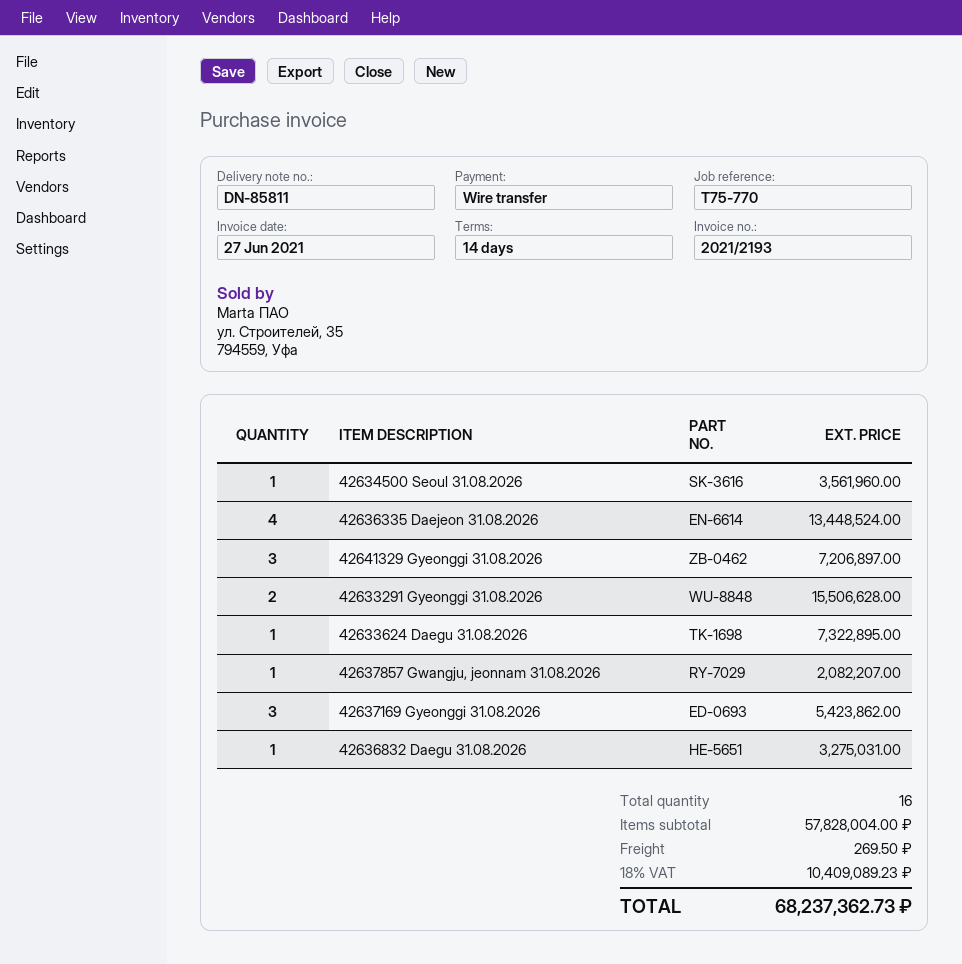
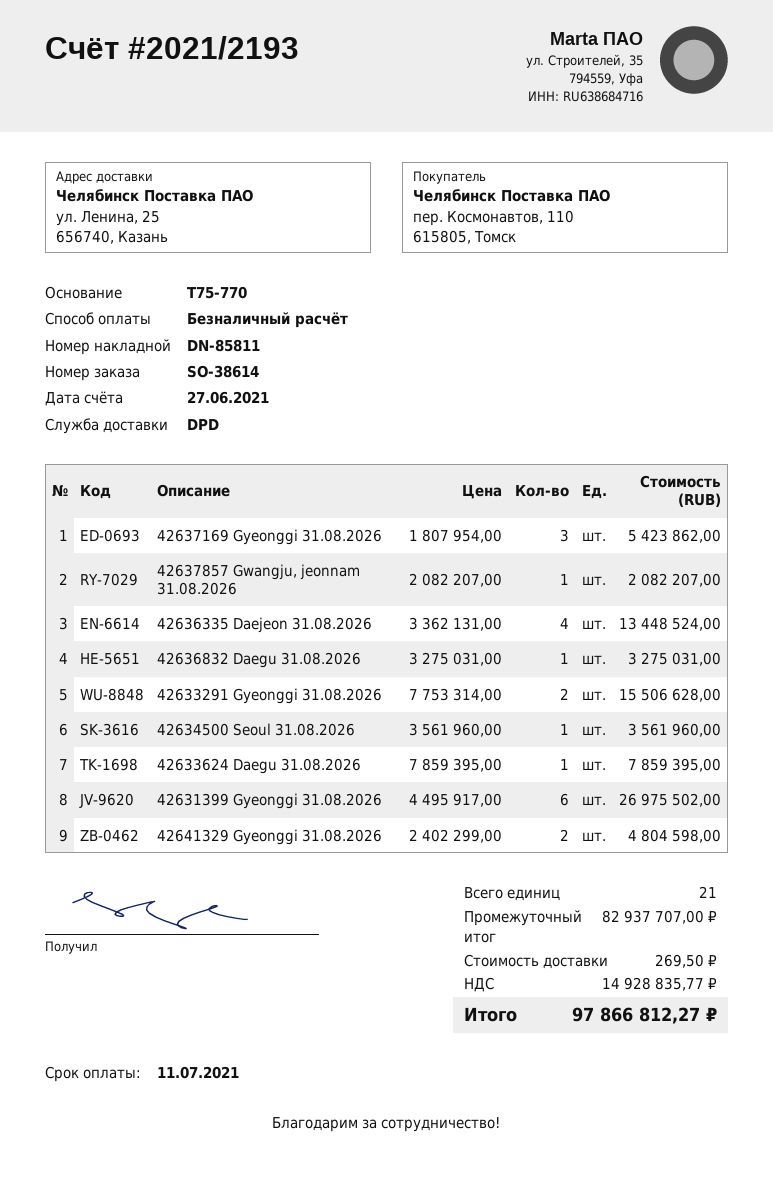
42641329 Gyeonggi 31.08.2026: 3 for 7206897.00 -> 2 for 4804598.00
42633624 Daegu 31.08.2026: 1 for 7322895.00 -> 1 for 7859395.00
42631399 Gyeonggi 31.08.2026: none -> 6 for 26975502.00
total quantity: 16 -> 21
subtotal: 57828004.00 -> 82937707.00
tax: 10409089.23 -> 14928835.77
total: 68237362.73 -> 97866812.27

